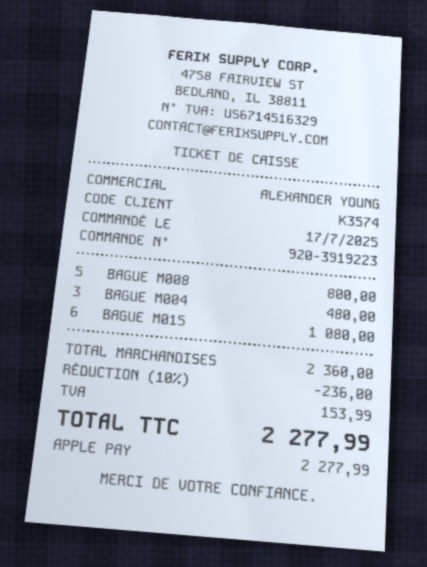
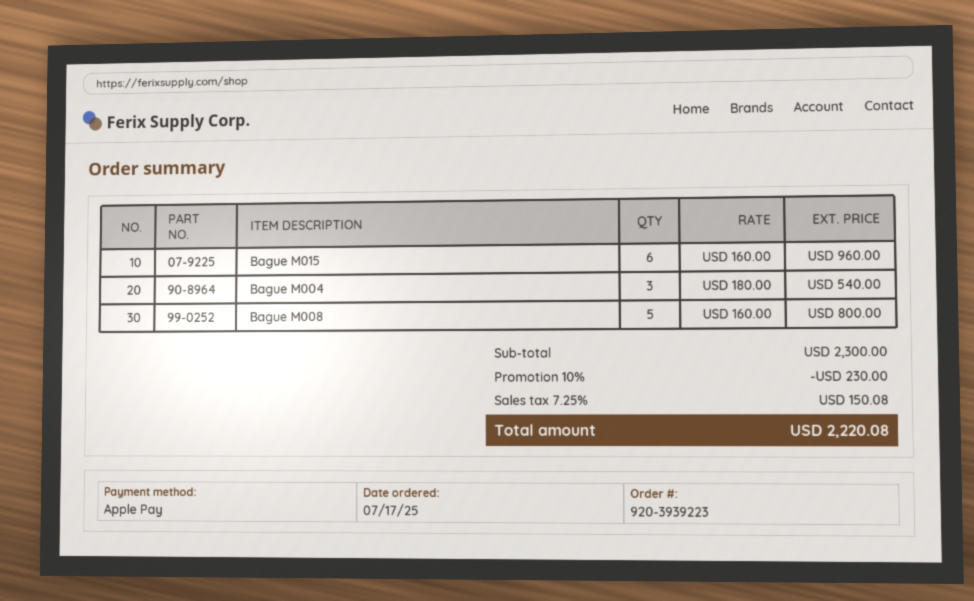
order number: 920-3919223 -> 920-3939223
BAGUE M004: 3 for 480.00 -> 3 for 540.00
BAGUE M015: 6 for 1080.00 -> 6 for 960.00
subtotal: 2360.00 -> 2300.00
discount: 10% = 236.00 -> 10% = 230.00
tax: 153.99 -> 150.08
total: 2277.99 -> 2220.08

